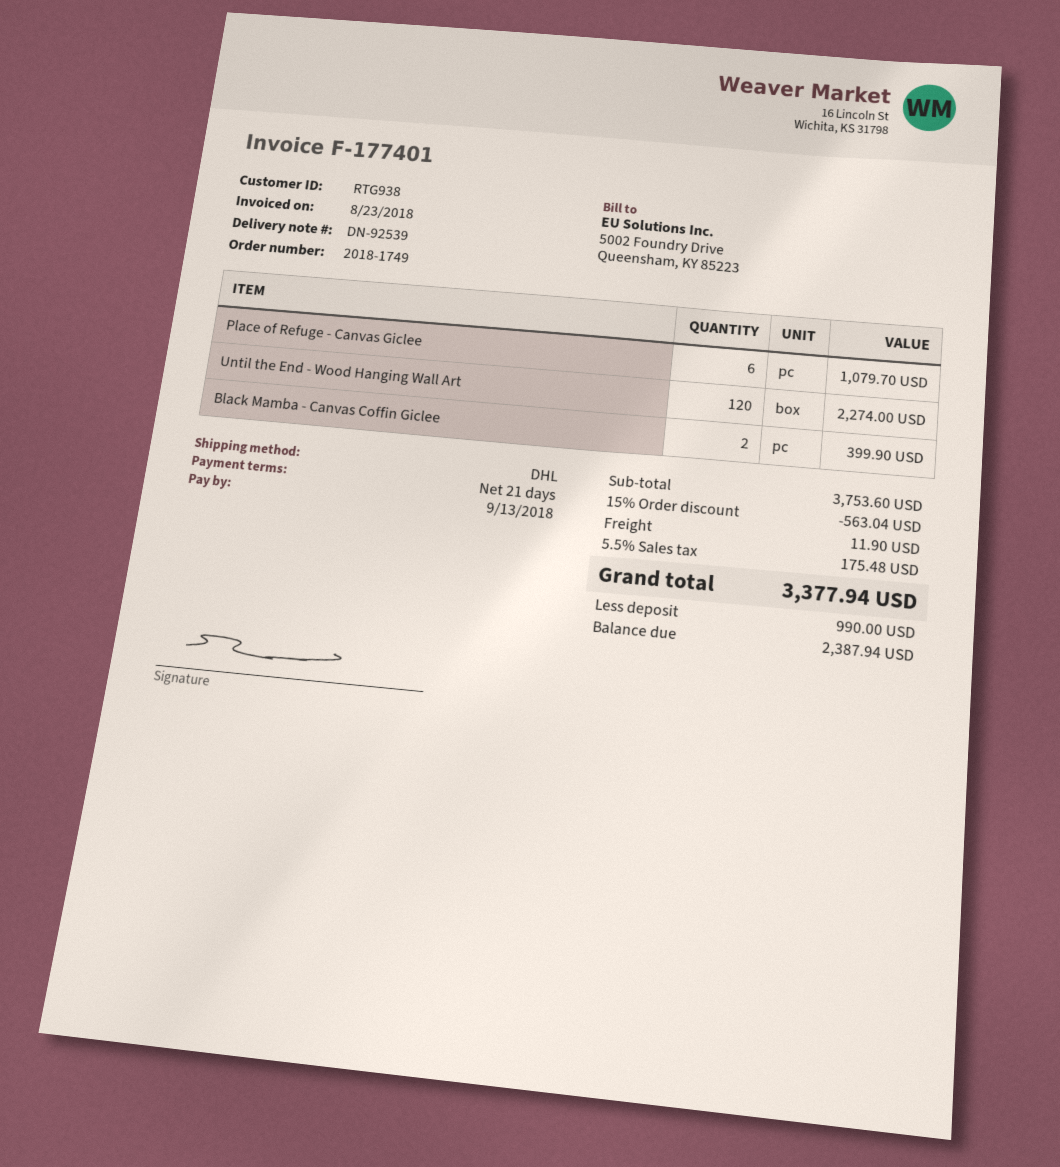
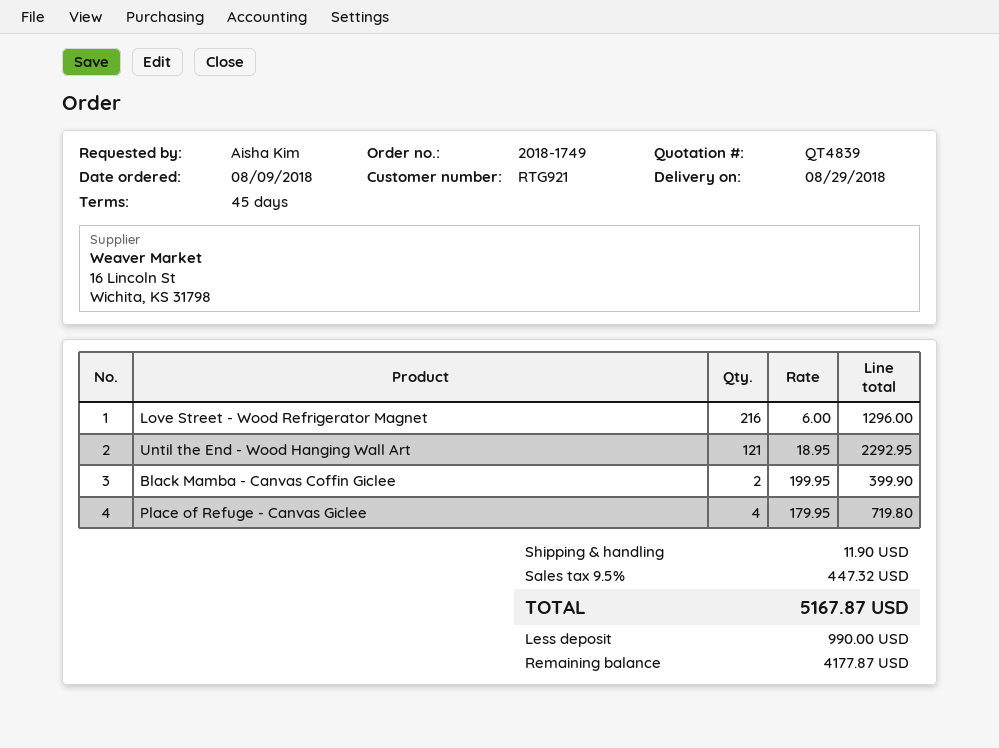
payment terms: 21 days -> 45 days
customer number: RTG938 -> RTG921
Place of Refuge - Canvas Giclee: 6 for 1079.70 -> 4 for 719.80
Until the End - Wood Hanging Wall Art: 120 for 2274.00 -> 121 for 2292.95
Love Street - Wood Refrigerator Magnet: none -> 216 for 1296.00
discount: 15% = 563.04 -> none
tax: 5.5% = 175.48 -> 9.5% = 447.32
total: 3377.94 -> 5167.87
balance: 2387.94 -> 4177.87

